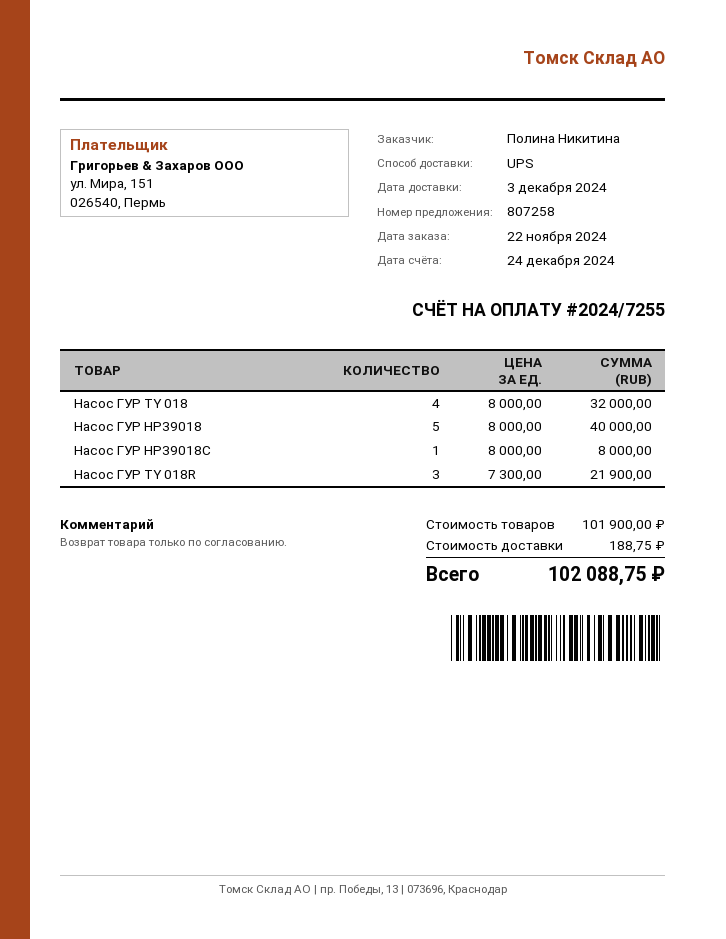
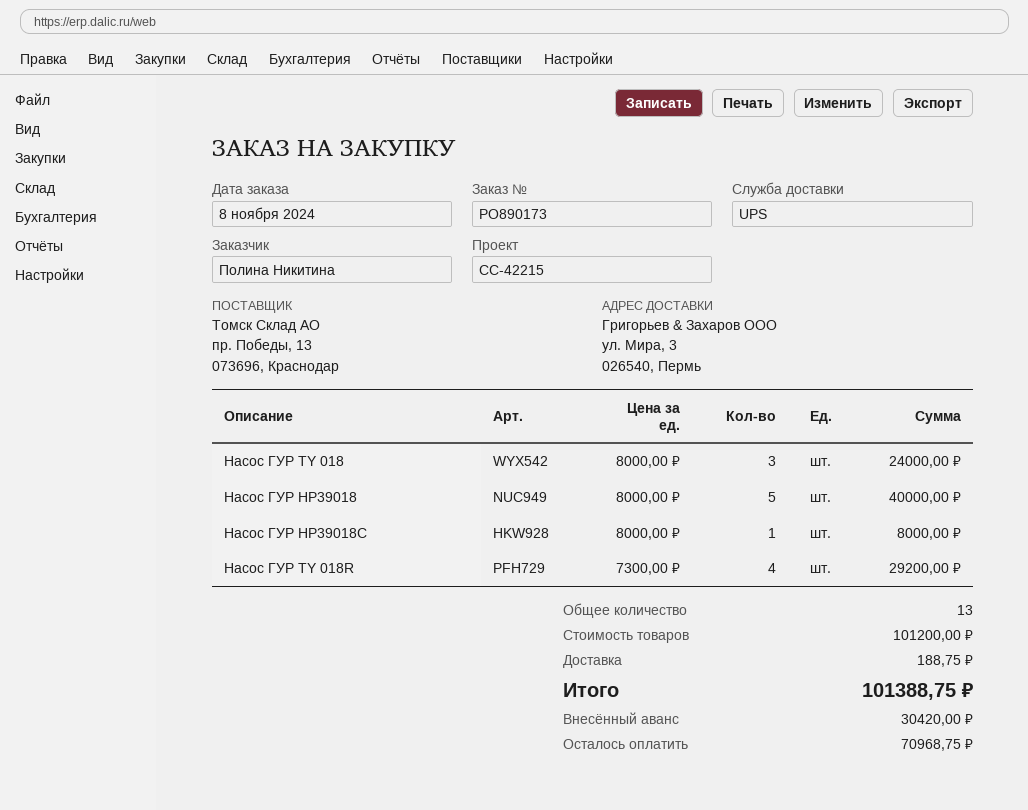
order date: 2024-11-22 -> 2024-11-08
Насос ГУР TY 018: 4 x 8000.00 = 32000.00 -> 3 x 8000.00 = 24000.00
Насос ГУР TY 018R: 3 x 7300.00 = 21900.00 -> 4 x 7300.00 = 29200.00
subtotal: 101900.00 -> 101200.00
total: 102088.75 -> 101388.75

